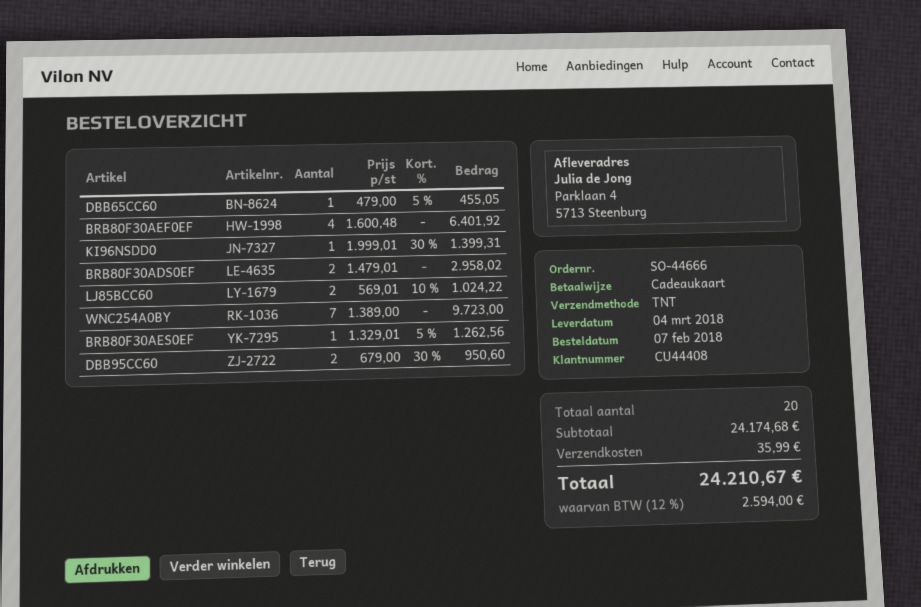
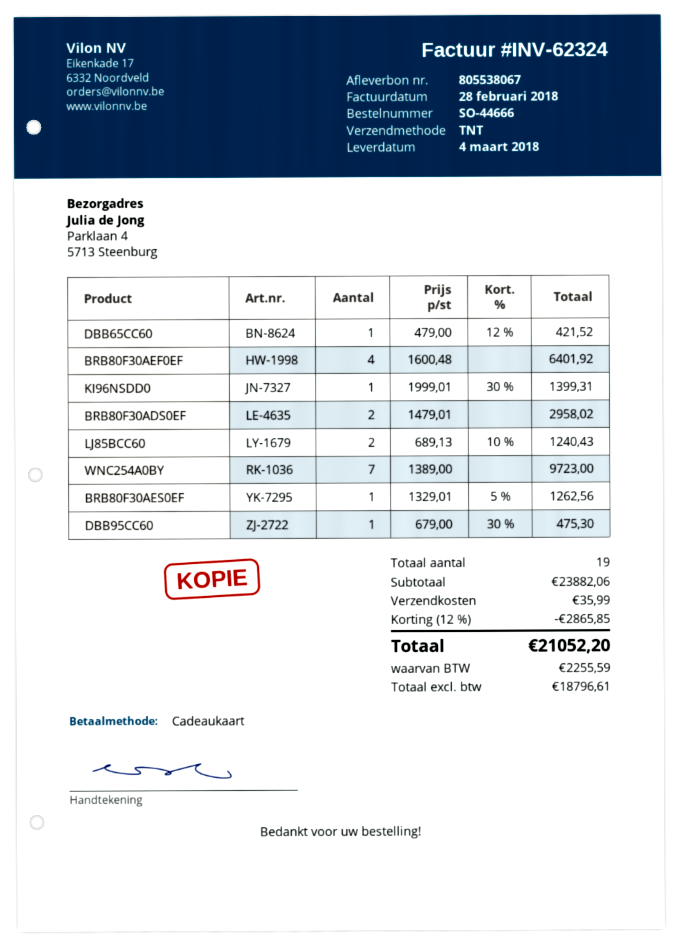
DBB65CC60: 1 x 479.00 - 5% = 455.05 -> 1 x 479.00 - 12% = 421.52
LJ85BCC60: 2 x 569.01 - 10% = 1024.22 -> 2 x 689.13 - 10% = 1240.43
DBB95CC60: 2 x 679.00 - 30% = 950.60 -> 1 x 679.00 - 30% = 475.30
total quantity: 20 -> 19
subtotal: 24174.68 -> 23882.06
discount: none -> 12% = 2865.85
tax: 2594.00 -> 2255.59
total: 24210.67 -> 21052.20

